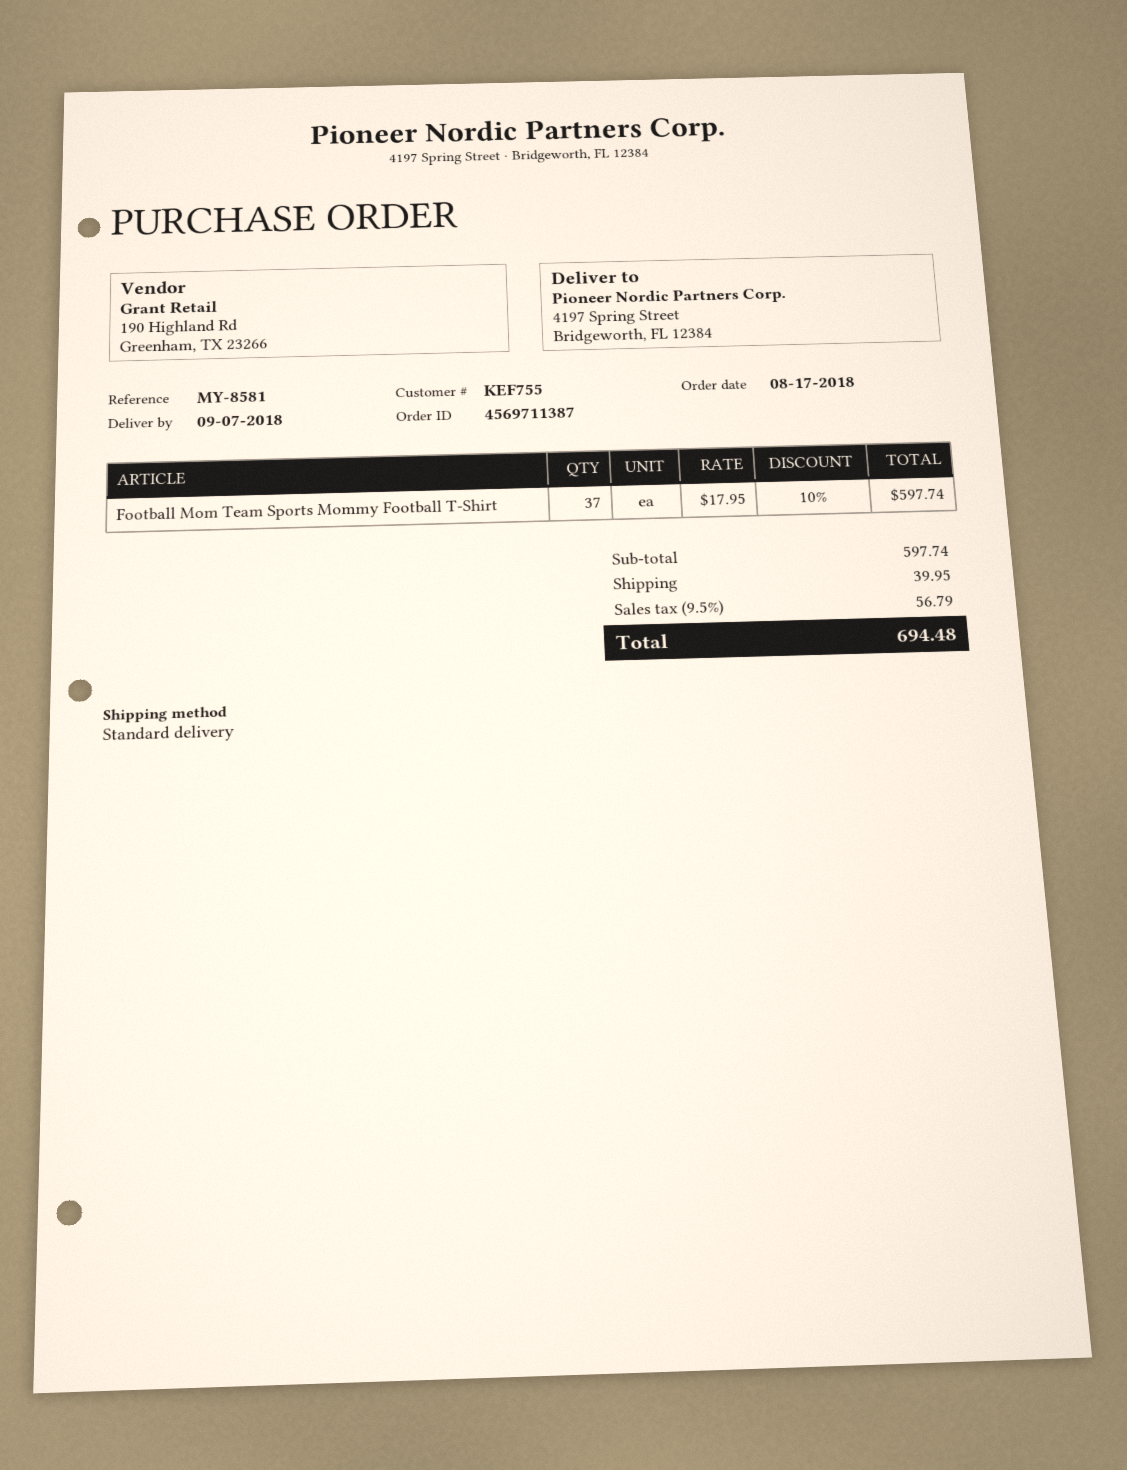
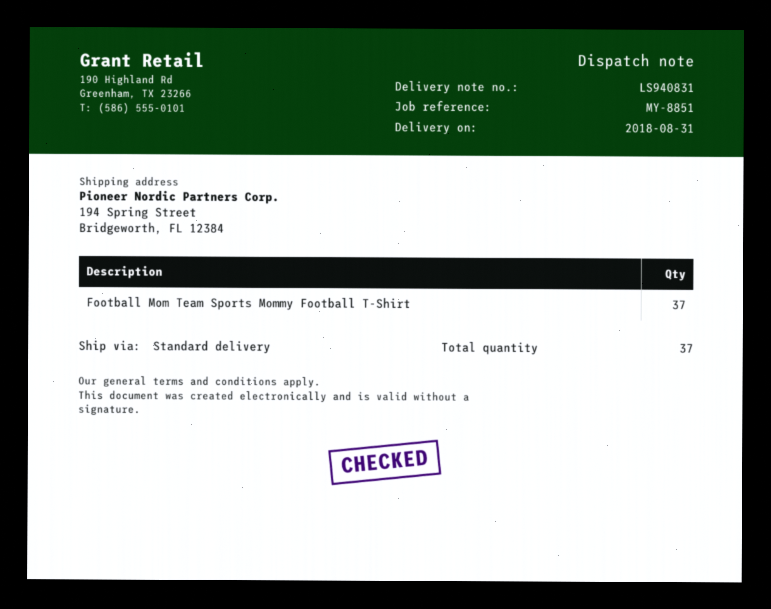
delivery date: 2018-09-07 -> 2018-08-31
reference: MY-8581 -> MY-8851
ship to: 4197 Spring Street, Bridgeworth, FL 12384 -> 194 Spring Street, Bridgeworth, FL 12384

